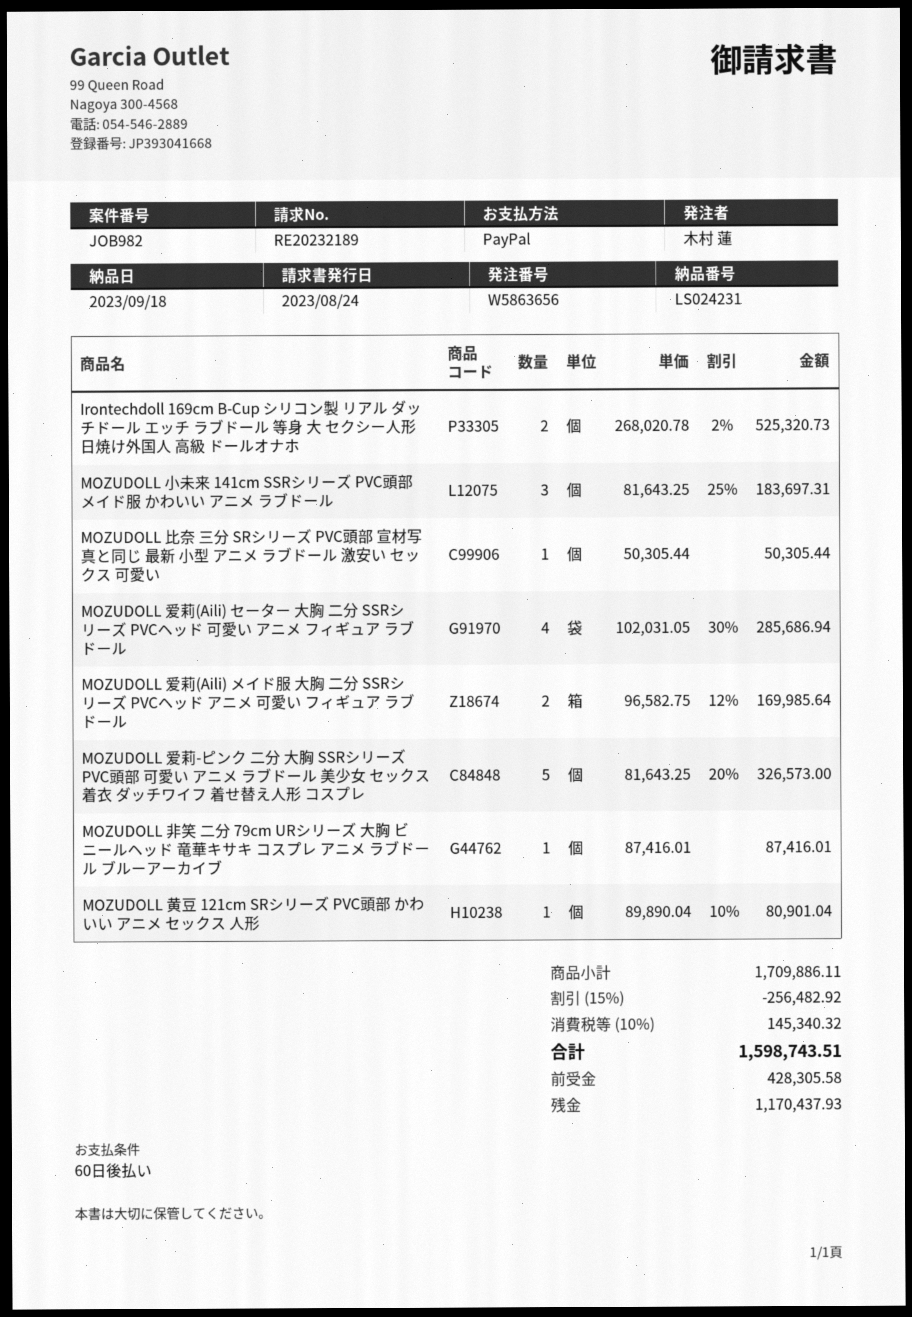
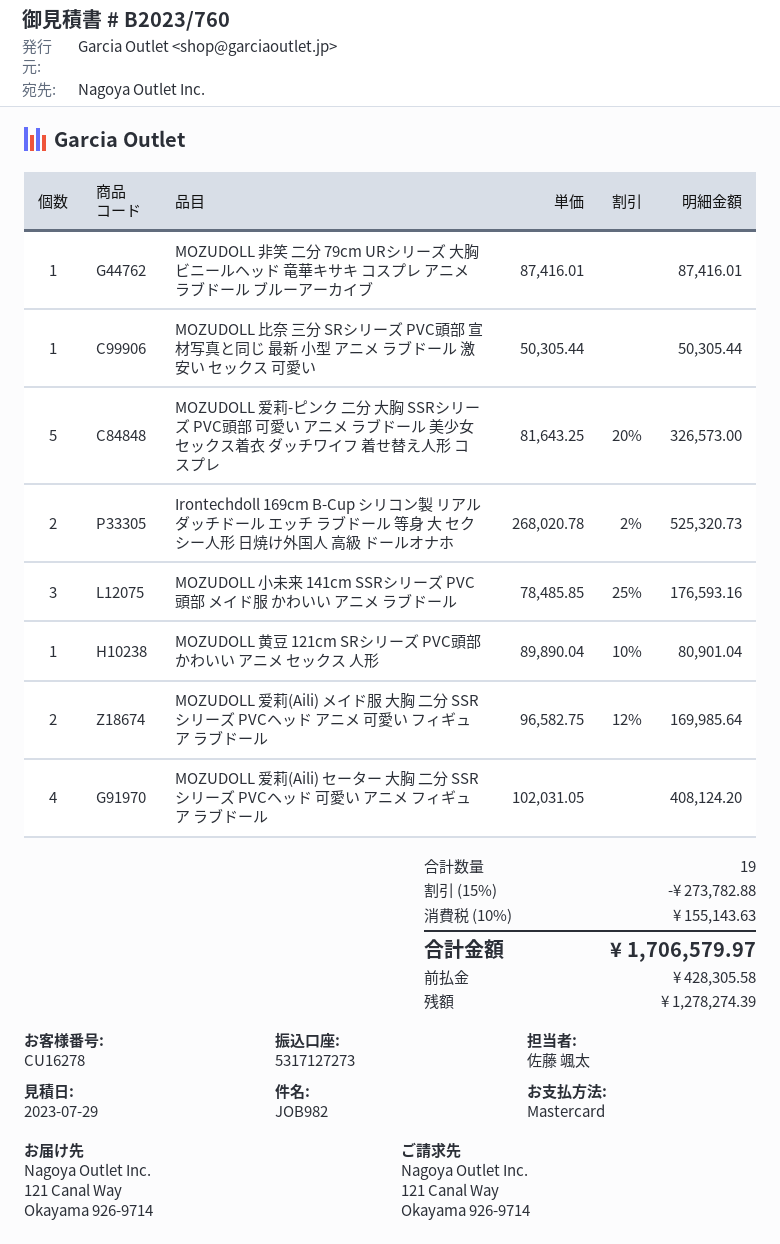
payment method: PayPal -> Mastercard
MOZUDOLL 小未来 141cm SSRシリーズ PVC頭部 メイド服 かわいい アニメ ラブドール: 3 x 81643.25 - 25% = 183697.31 -> 3 x 78485.85 - 25% = 176593.16
MOZUDOLL 爱莉(Aili) セーター 大胸 二分 SSRシリーズ PVCヘッド 可愛い アニメ フィギュア ラブドール: 4 x 102031.05 - 30% = 285686.94 -> 4 x 102031.05 = 408124.20
discount: 15% = 256482.92 -> 15% = 273782.88
tax: 10% = 145340.32 -> 10% = 155143.63
total: 1598743.51 -> 1706579.97
balance: 1170437.93 -> 1278274.39

